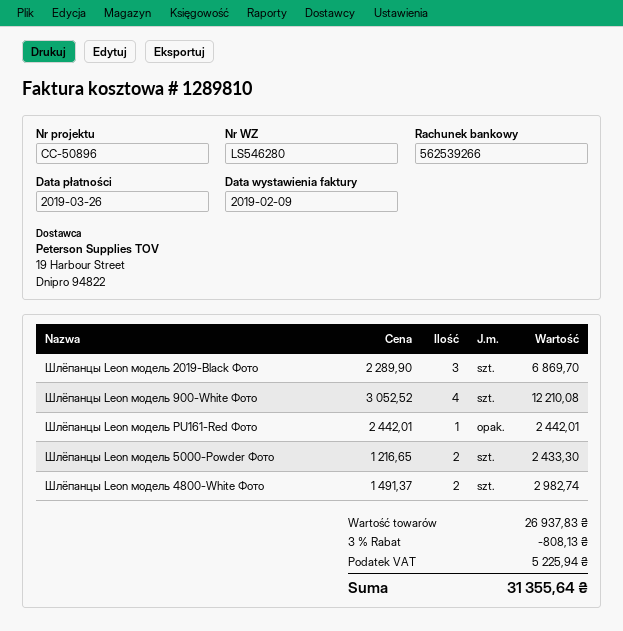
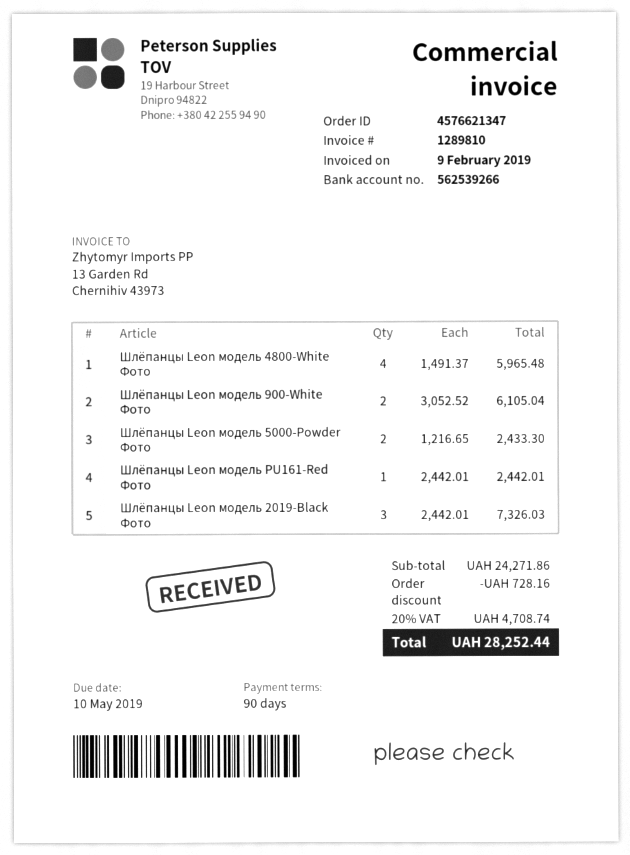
due date: 2019-03-26 -> 2019-05-10
Шлёпанцы Leon модель 2019-Black Фото: 3 x 2289.90 = 6869.70 -> 3 x 2442.01 = 7326.03
Шлёпанцы Leon модель 900-White Фото: 4 x 3052.52 = 12210.08 -> 2 x 3052.52 = 6105.04
Шлёпанцы Leon модель 4800-White Фото: 2 x 1491.37 = 2982.74 -> 4 x 1491.37 = 5965.48
subtotal: 26937.83 -> 24271.86
discount: 808.13 -> 728.16
tax: 5225.94 -> 4708.74
total: 31355.64 -> 28252.44

